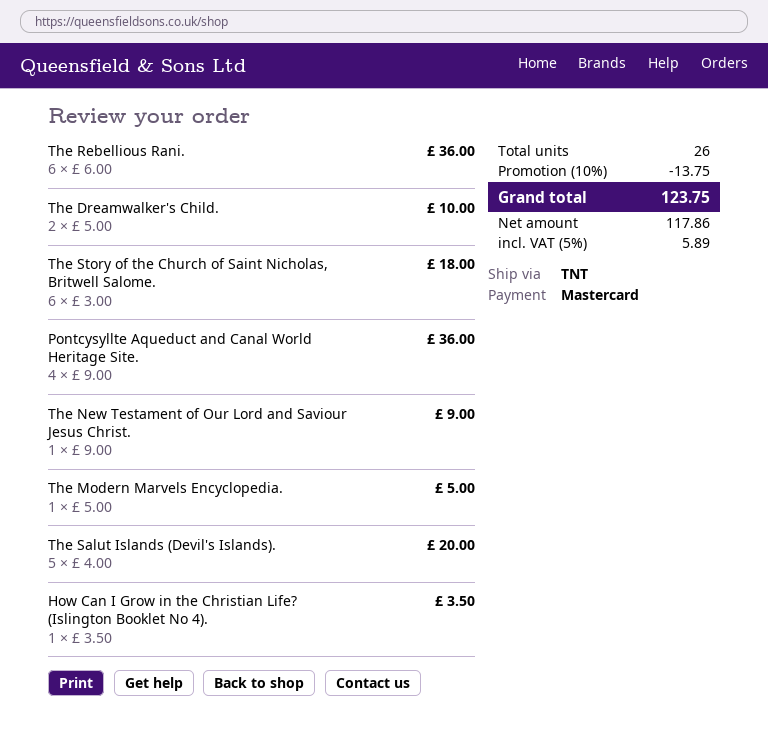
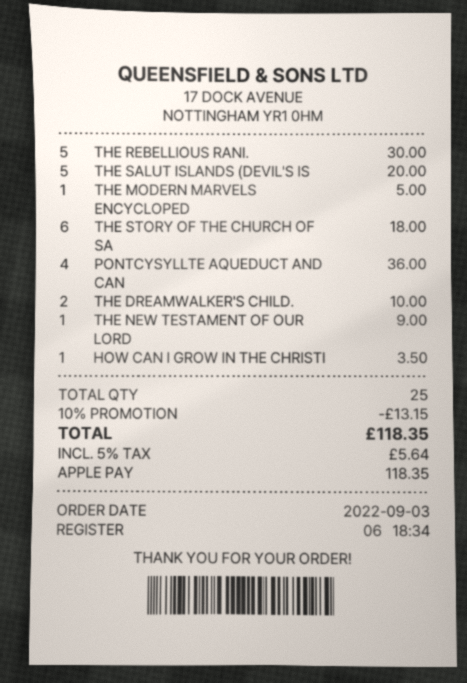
payment method: Mastercard -> Apple Pay
The Rebellious Rani.: 6 for 36.00 -> 5 for 30.00
total quantity: 26 -> 25
discount: 10% = 13.75 -> 10% = 13.15
tax: 5% = 5.89 -> 5% = 5.64
total: 123.75 -> 118.35

